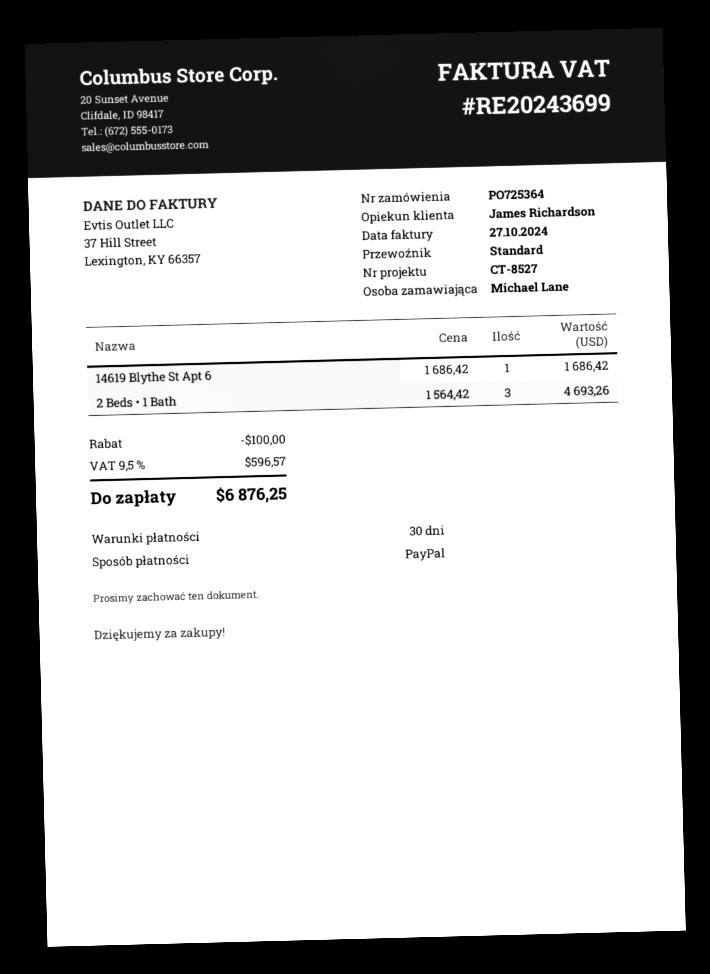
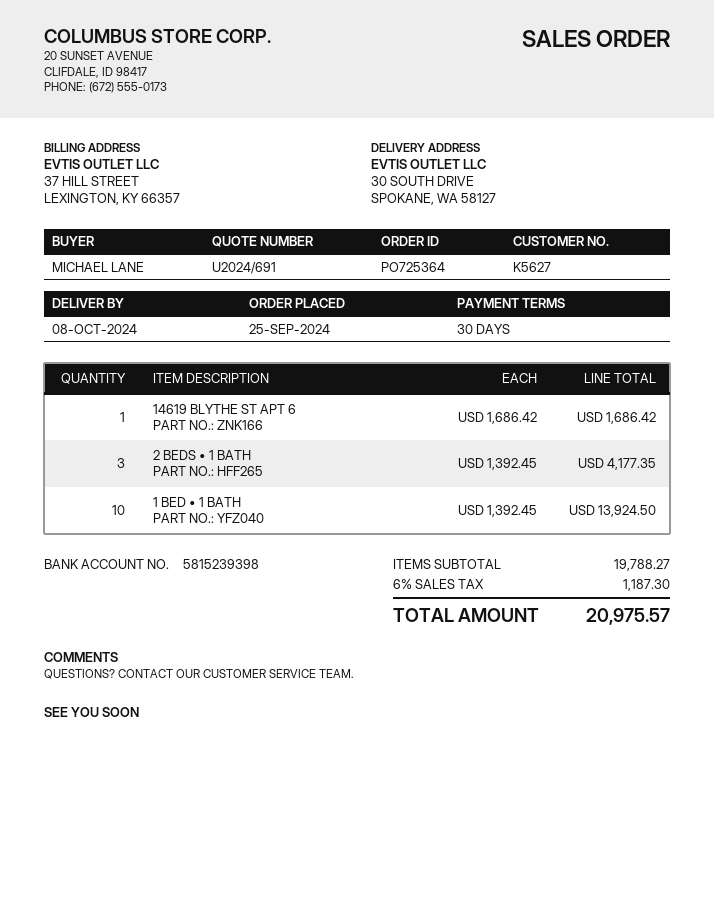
2 Beds • 1 Bath: 3 x 1564.42 = 4693.26 -> 3 x 1392.45 = 4177.35
1 BED • 1 BATH: none -> 10 x 1392.45 = 13924.50
discount: 100.00 -> none
tax: 9.5% = 596.57 -> 6% = 1187.30
total: 6876.25 -> 20975.57

